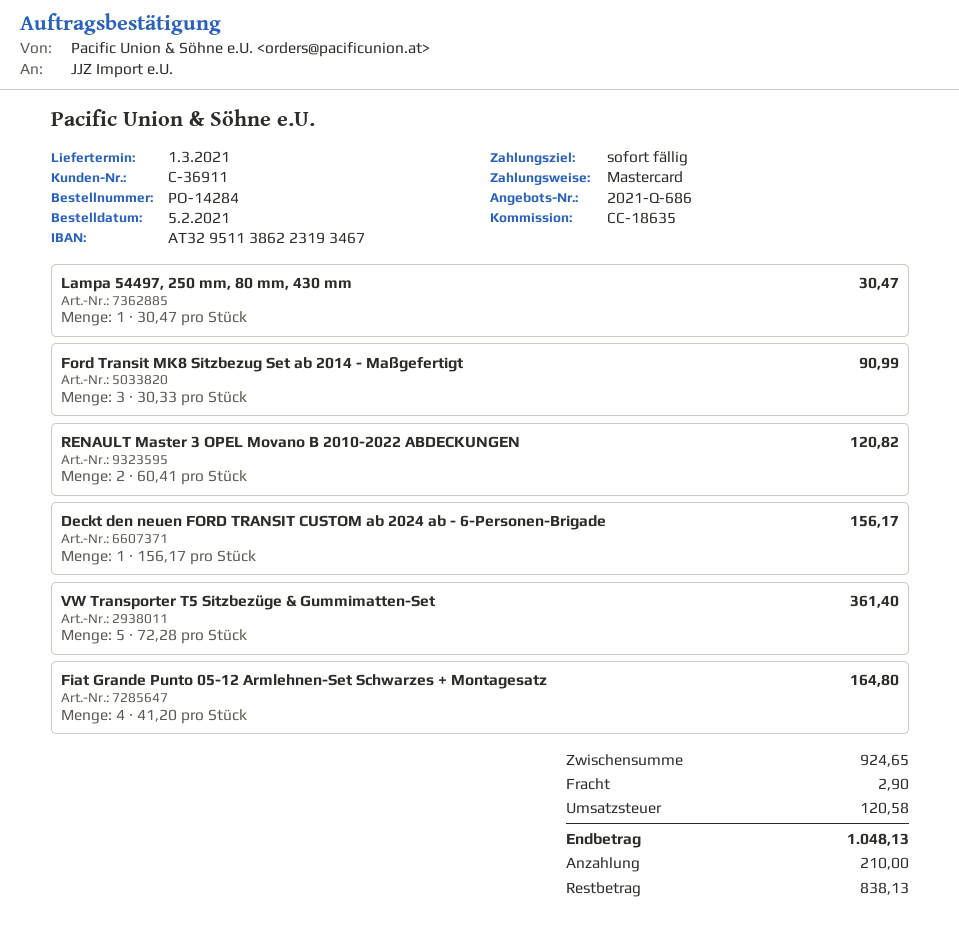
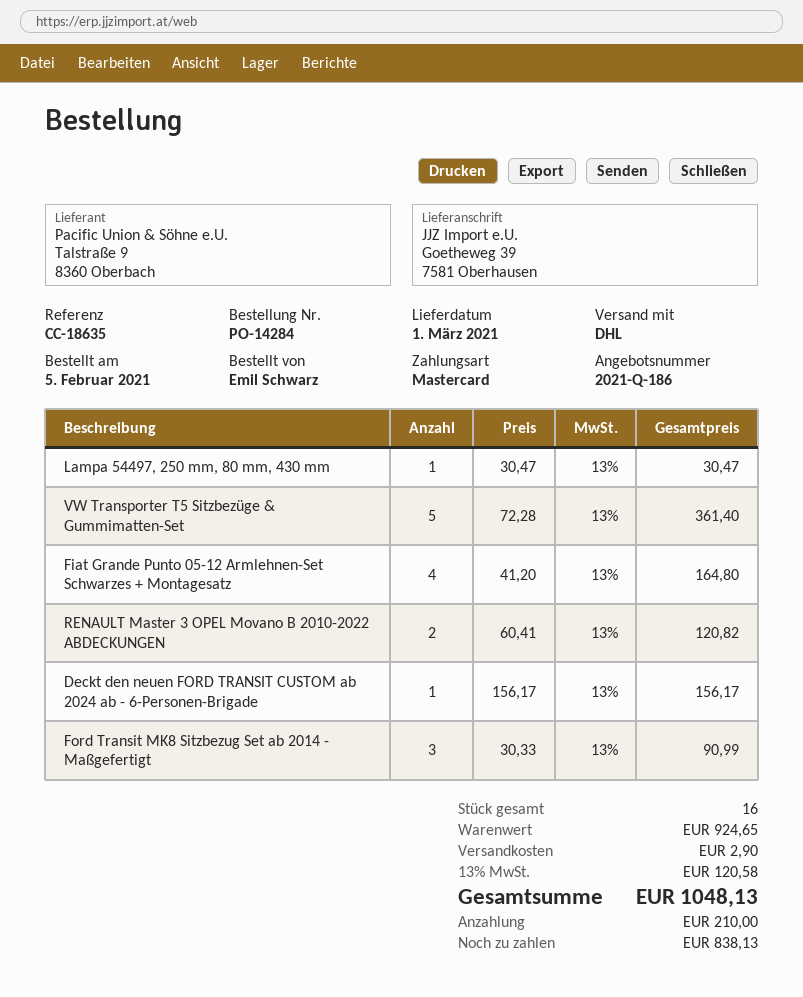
quote number: 2021-Q-686 -> 2021-Q-186

